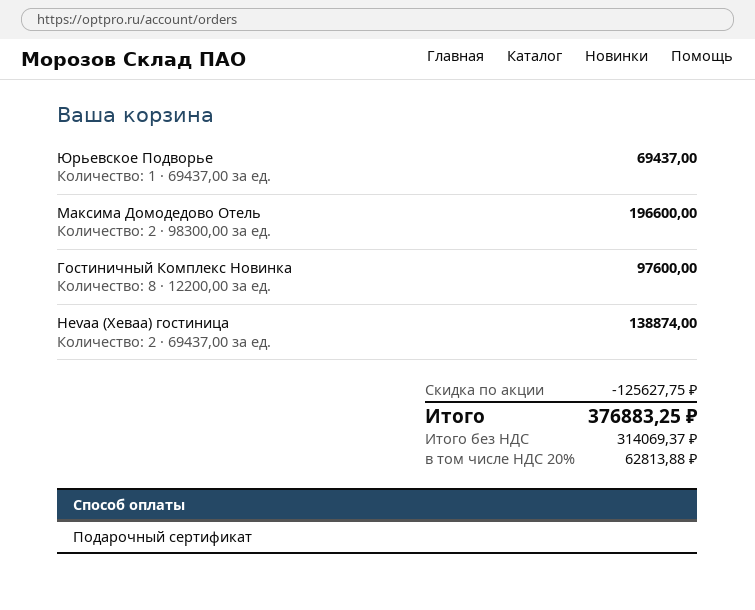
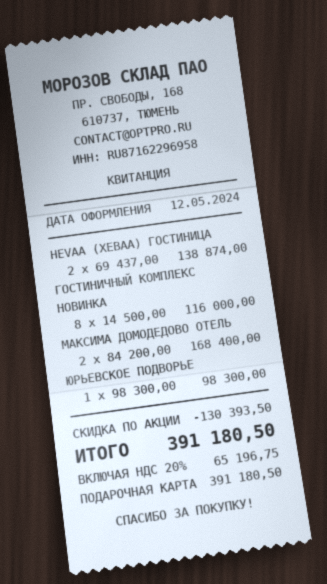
Юрьевское Подворье: 1 x 69437.00 = 69437.00 -> 1 x 98300.00 = 98300.00
Максима Домодедово Отель: 2 x 98300.00 = 196600.00 -> 2 x 84200.00 = 168400.00
Гостиничный Комплекс Новинка: 8 x 12200.00 = 97600.00 -> 8 x 14500.00 = 116000.00
discount: 125627.75 -> 130393.50
tax: 20% = 62813.88 -> 20% = 65196.75
total: 376883.25 -> 391180.50

